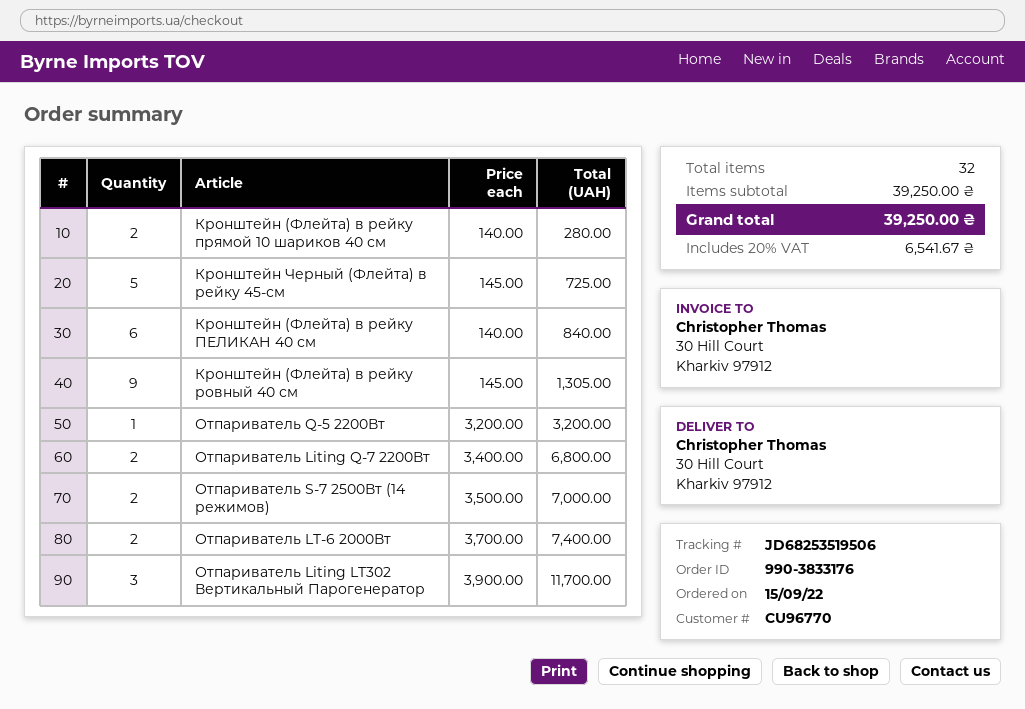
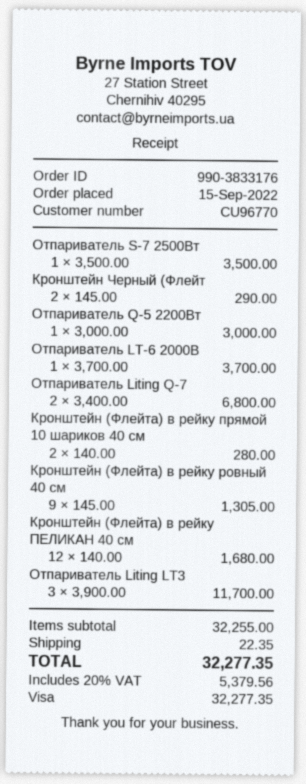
Кронштейн Черный (Флейта) в рейку 45-см: 5 x 145.00 = 725.00 -> 2 x 145.00 = 290.00
Кронштейн (Флейта) в рейку ПЕЛИКАН 40 см: 6 x 140.00 = 840.00 -> 12 x 140.00 = 1680.00
Отпариватель Q-5 2200Вт: 1 x 3200.00 = 3200.00 -> 1 x 3000.00 = 3000.00
Отпариватель S-7 2500Вт (14 режимов): 2 x 3500.00 = 7000.00 -> 1 x 3500.00 = 3500.00
Отпариватель LT-6 2000Вт: 2 x 3700.00 = 7400.00 -> 1 x 3700.00 = 3700.00
subtotal: 39250.00 -> 32255.00
shipping: none -> 22.35
tax: 20% = 6541.67 -> 20% = 5379.56
total: 39250.00 -> 32277.35

